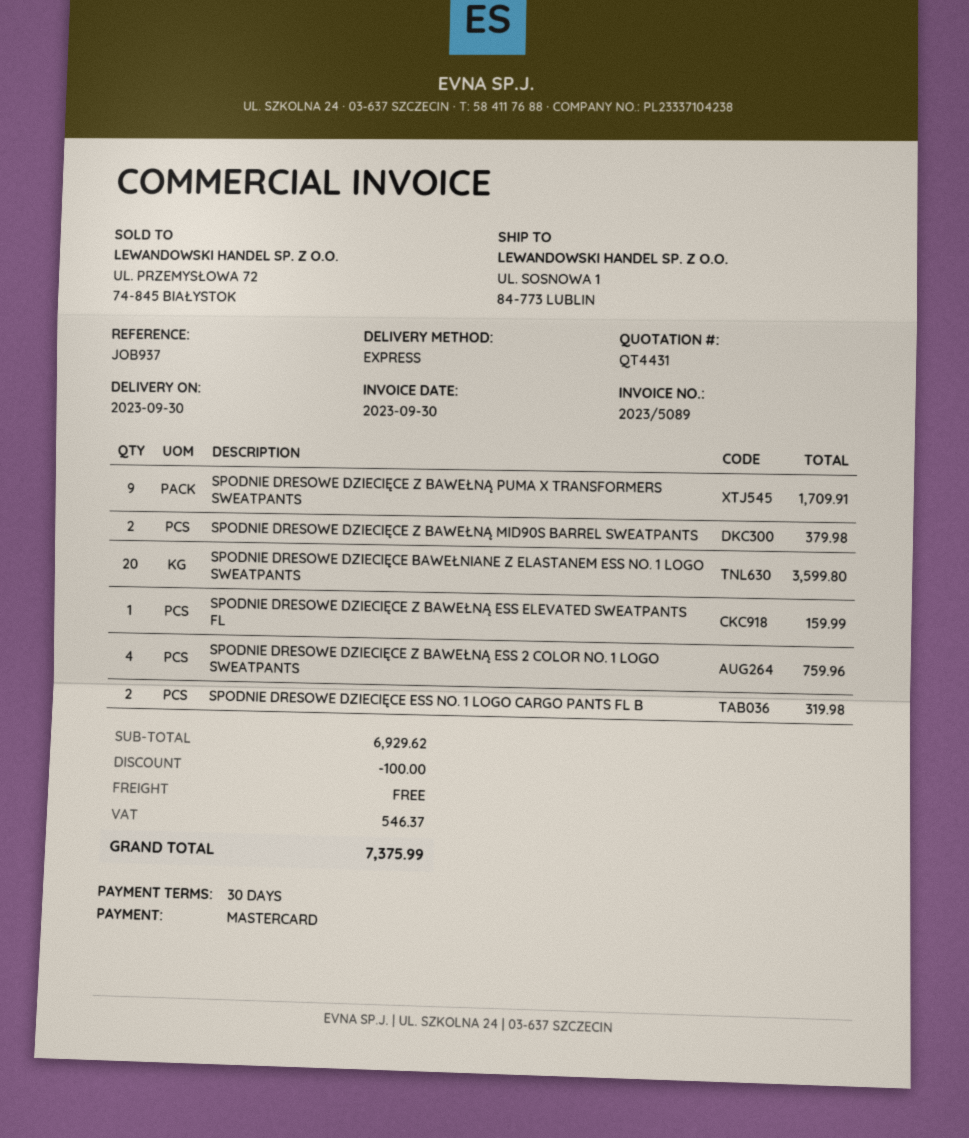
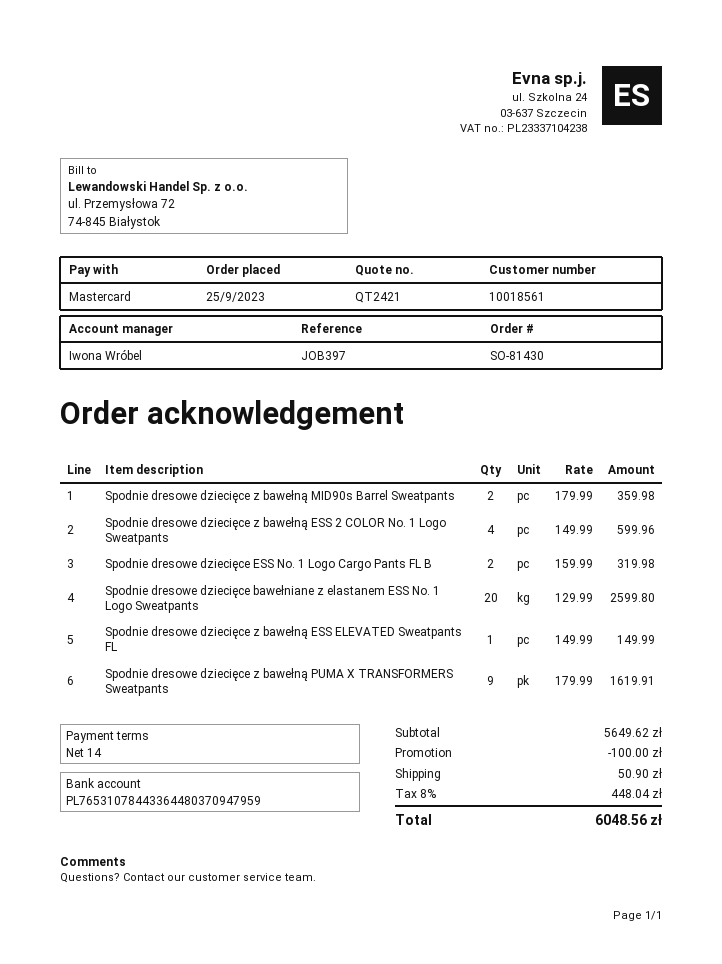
quote number: QT4431 -> QT2421
payment terms: 30 days -> 14 days
reference: JOB937 -> JOB397
SPODNIE DRESOWE DZIECIĘCE Z BAWEŁNĄ PUMA X TRANSFORMERS SWEATPANTS: 9 for 1709.91 -> 9 for 1619.91
SPODNIE DRESOWE DZIECIĘCE Z BAWEŁNĄ MID90S BARREL SWEATPANTS: 2 for 379.98 -> 2 for 359.98
SPODNIE DRESOWE DZIECIĘCE BAWEŁNIANE Z ELASTANEM ESS NO. 1 LOGO SWEATPANTS: 20 for 3599.80 -> 20 for 2599.80
SPODNIE DRESOWE DZIECIĘCE Z BAWEŁNĄ ESS ELEVATED SWEATPANTS FL: 1 for 159.99 -> 1 for 149.99
SPODNIE DRESOWE DZIECIĘCE Z BAWEŁNĄ ESS 2 COLOR NO. 1 LOGO SWEATPANTS: 4 for 759.96 -> 4 for 599.96
subtotal: 6929.62 -> 5649.62
shipping: 0.00 -> 50.90
tax: 546.37 -> 448.04
total: 7375.99 -> 6048.56

